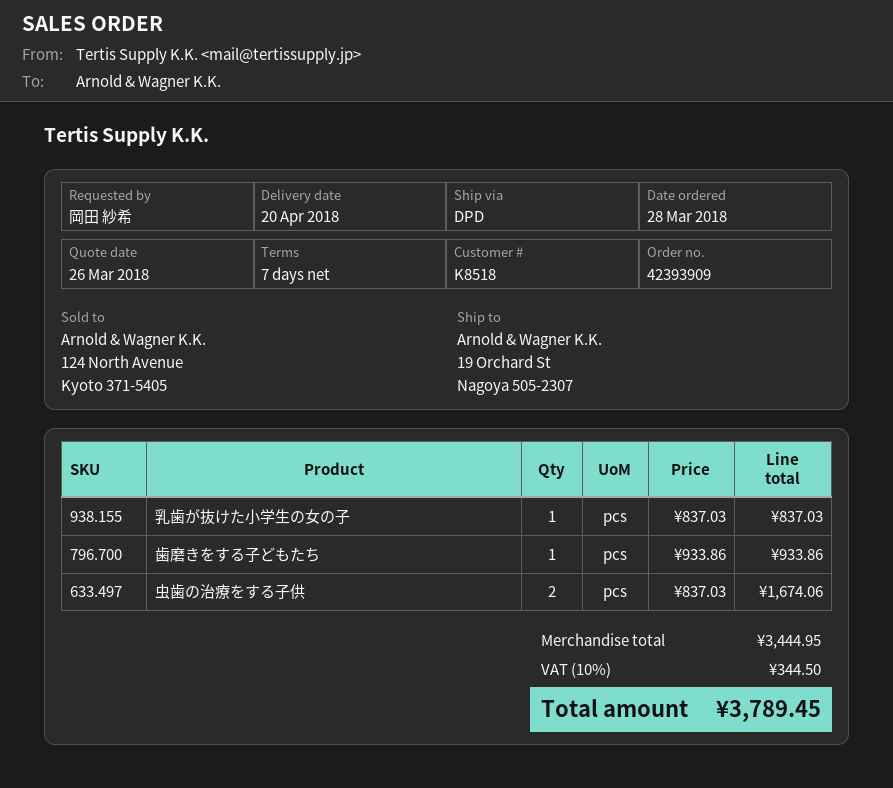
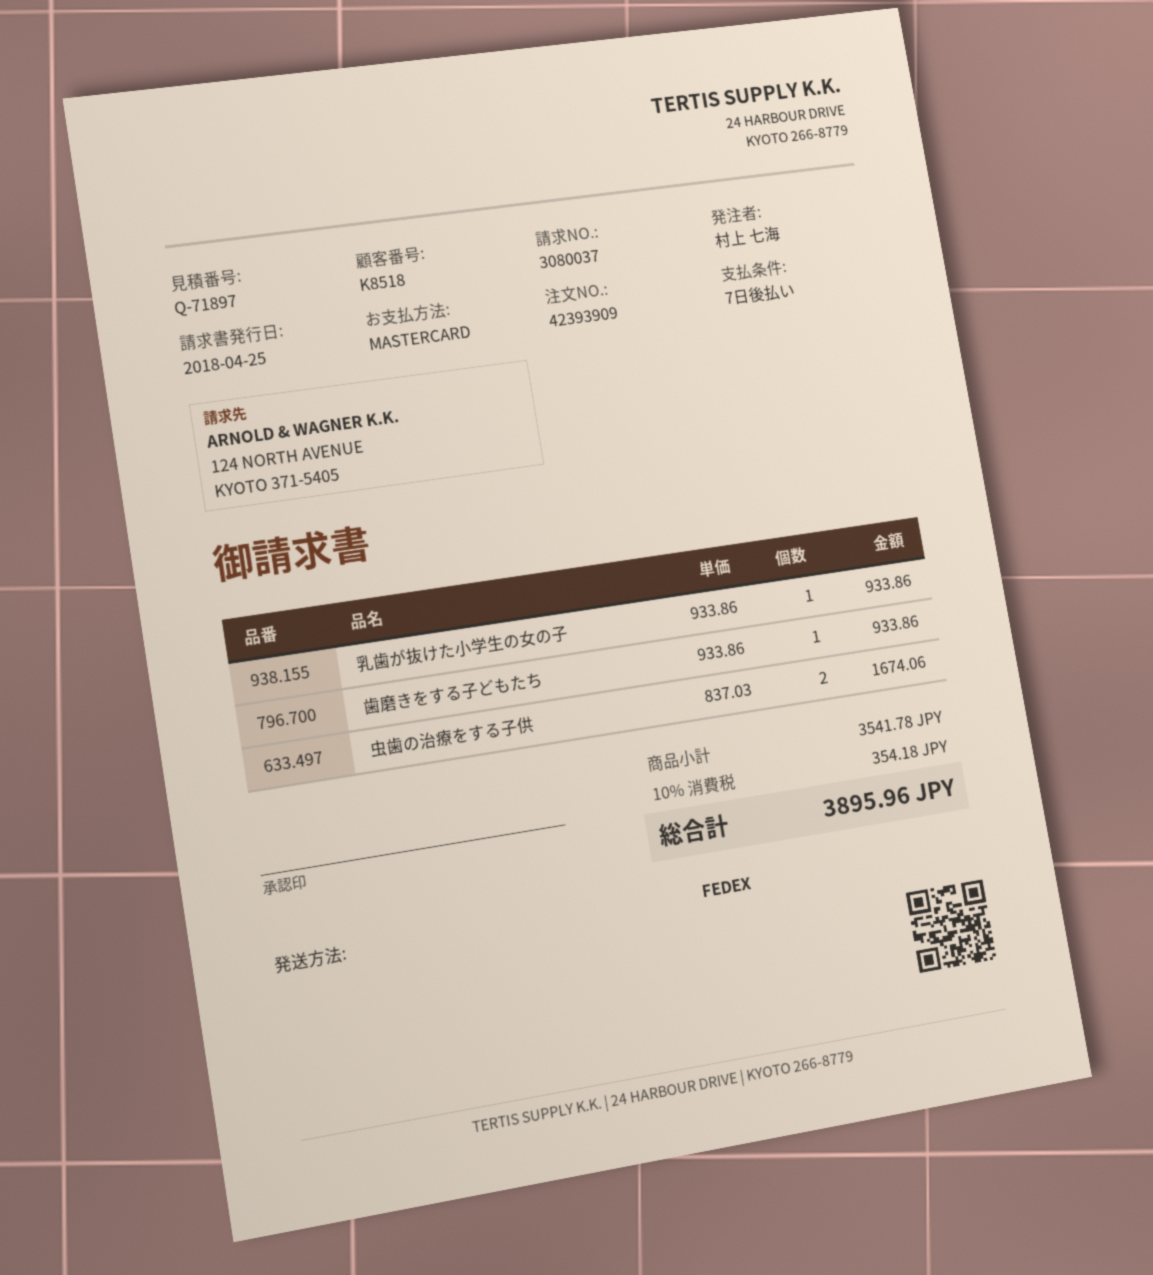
ordered by: 岡田 紗希 -> 村上 七海
shipping method: DPD -> FedEx
乳歯が抜けた小学生の女の子: 1 x 837.03 = 837.03 -> 1 x 933.86 = 933.86
subtotal: 3444.95 -> 3541.78
tax: 10% = 344.50 -> 10% = 354.18
total: 3789.45 -> 3895.96

